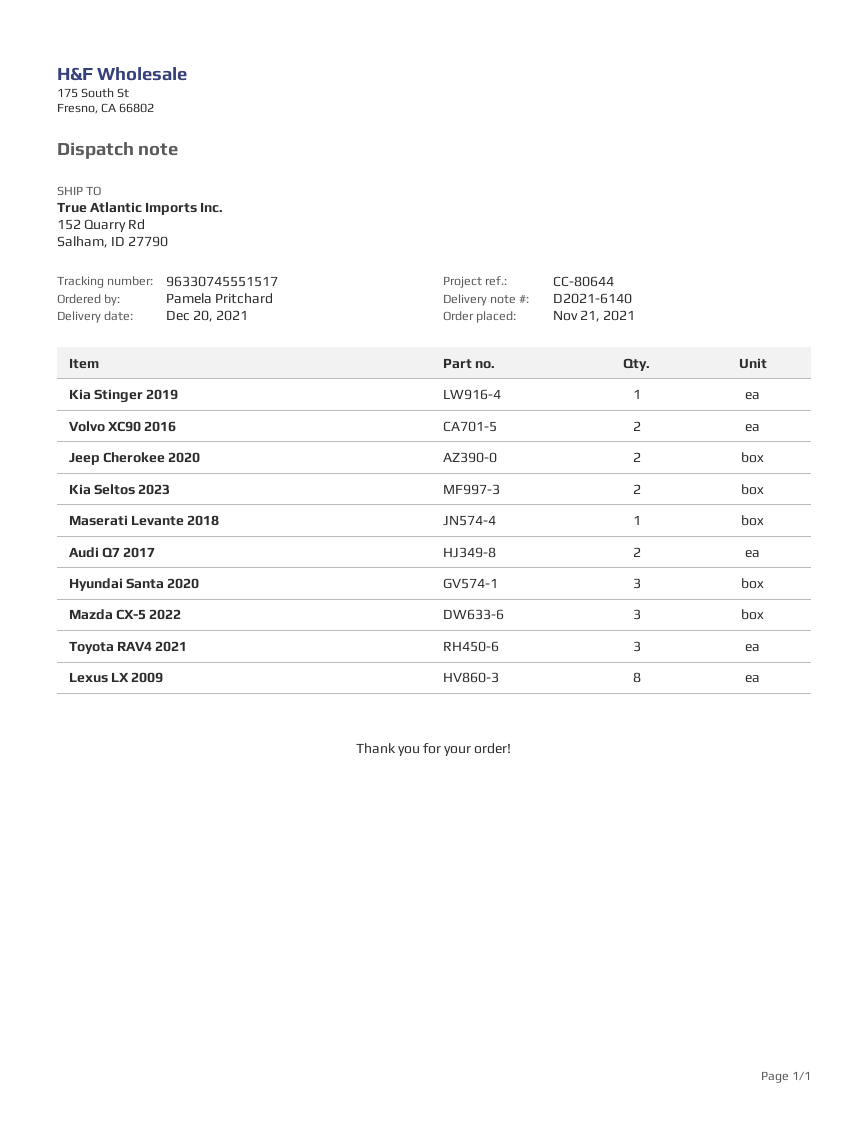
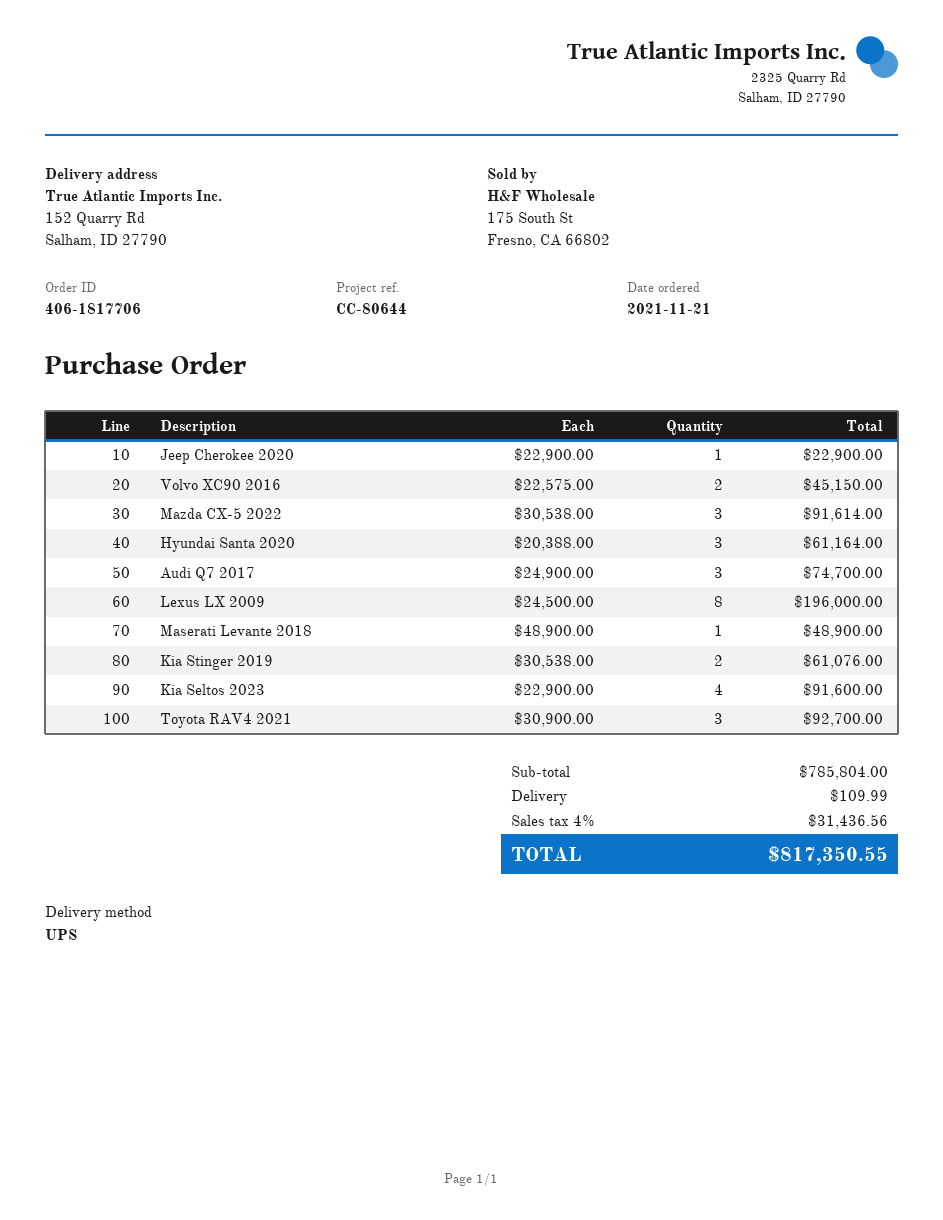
Kia Stinger 2019: 1 -> 2
Jeep Cherokee 2020: 2 -> 1
Kia Seltos 2023: 2 -> 4
Audi Q7 2017: 2 -> 3

